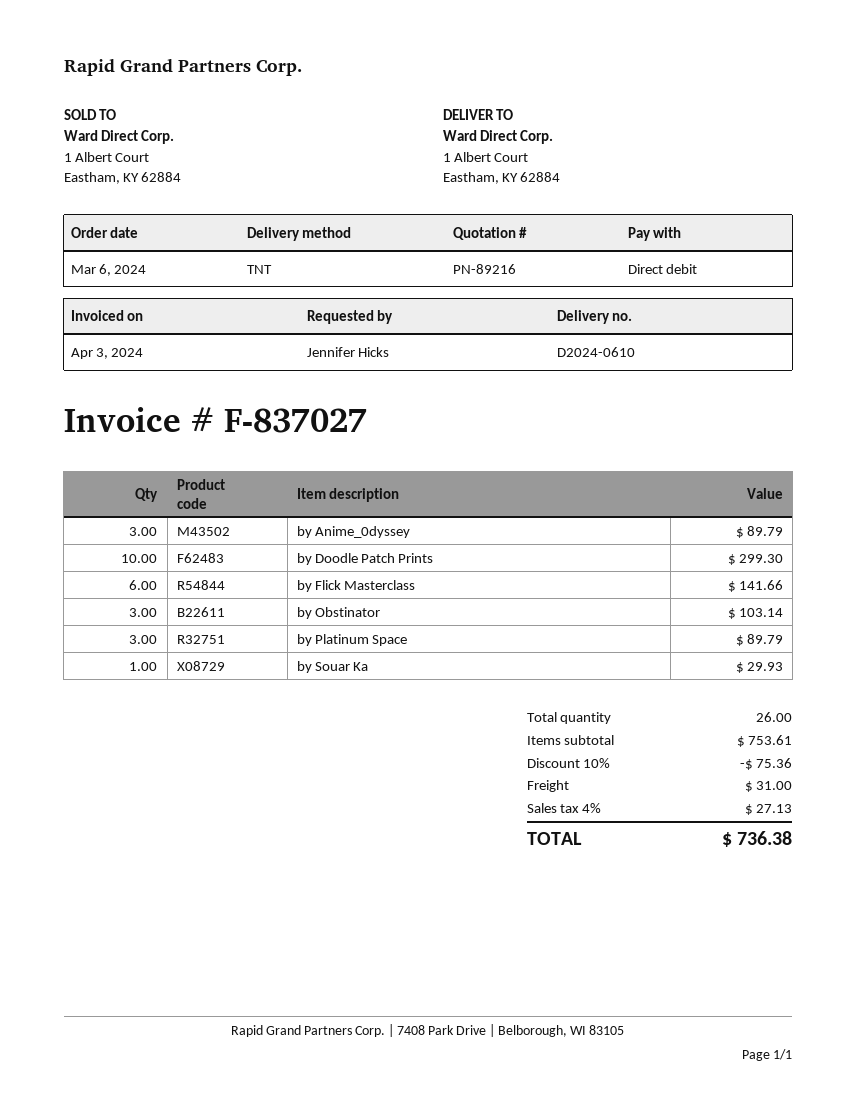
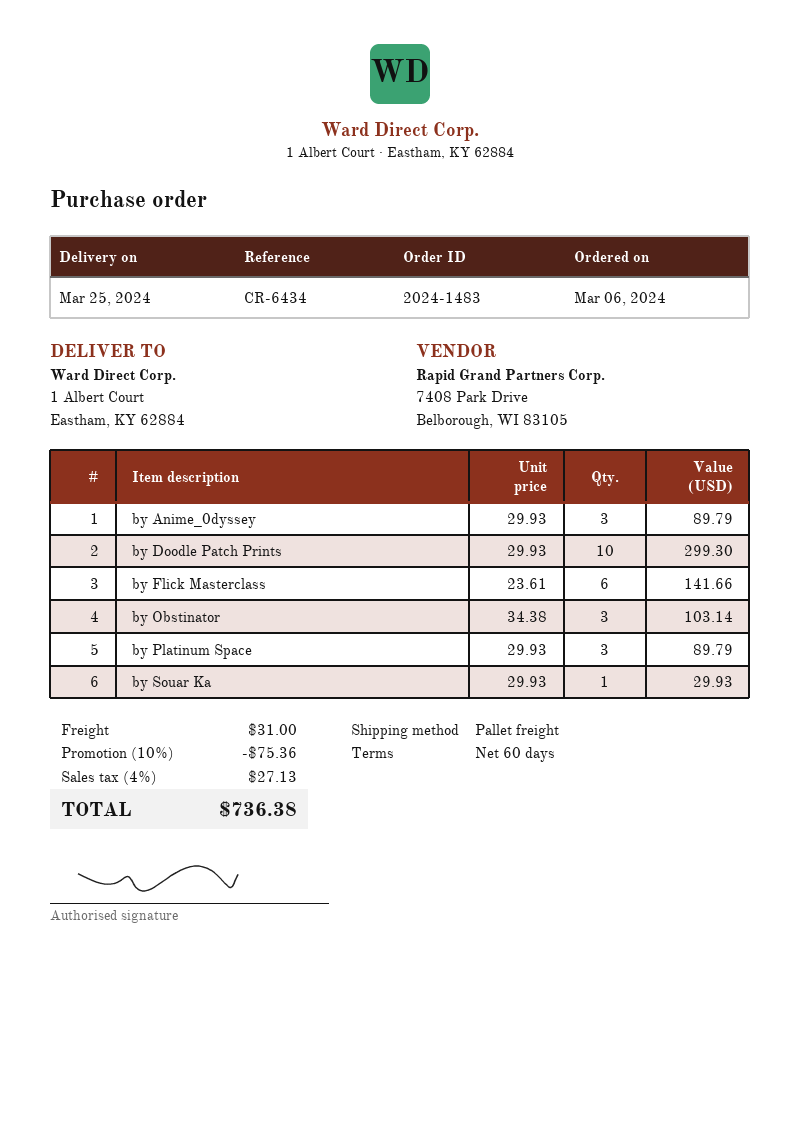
shipping method: TNT -> pallet freight

